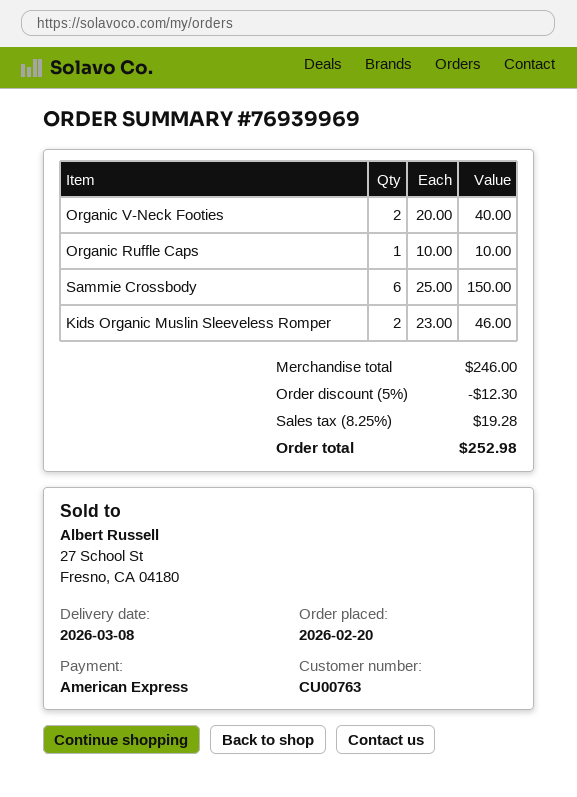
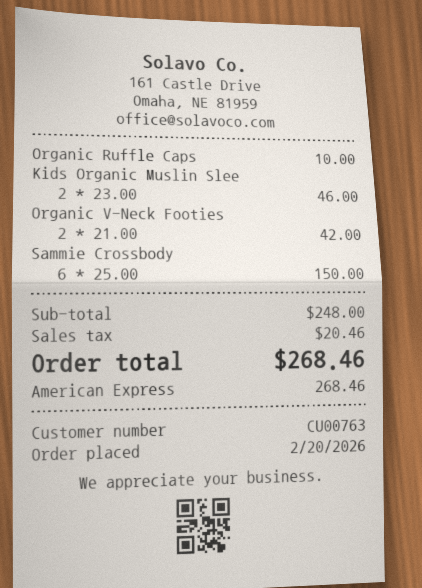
Organic V-Neck Footies: 2 x 20.00 = 40.00 -> 2 x 21.00 = 42.00
subtotal: 246.00 -> 248.00
discount: 5% = 12.30 -> none
tax: 19.28 -> 20.46
total: 252.98 -> 268.46

